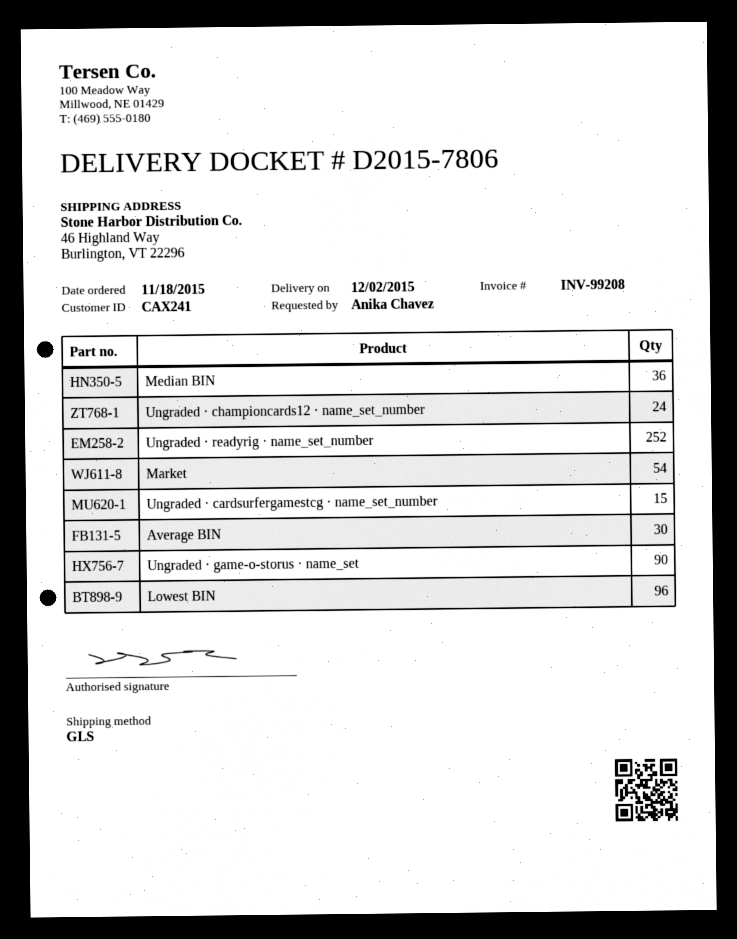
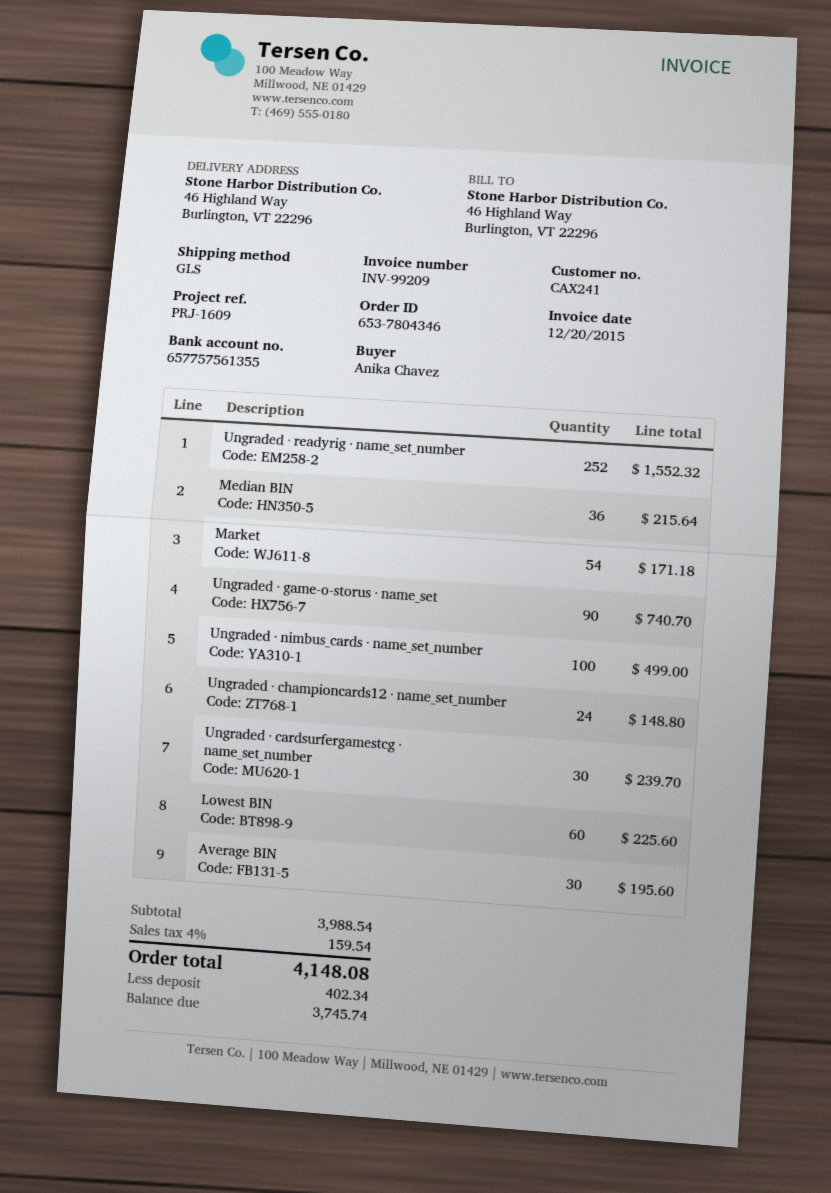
invoice number: INV-99208 -> INV-99209
Ungraded · cardsurfergamestcg · name_set_number: 15 -> 30
Lowest BIN: 96 -> 60
Ungraded · nimbus_cards · name_set_number: none -> 100

